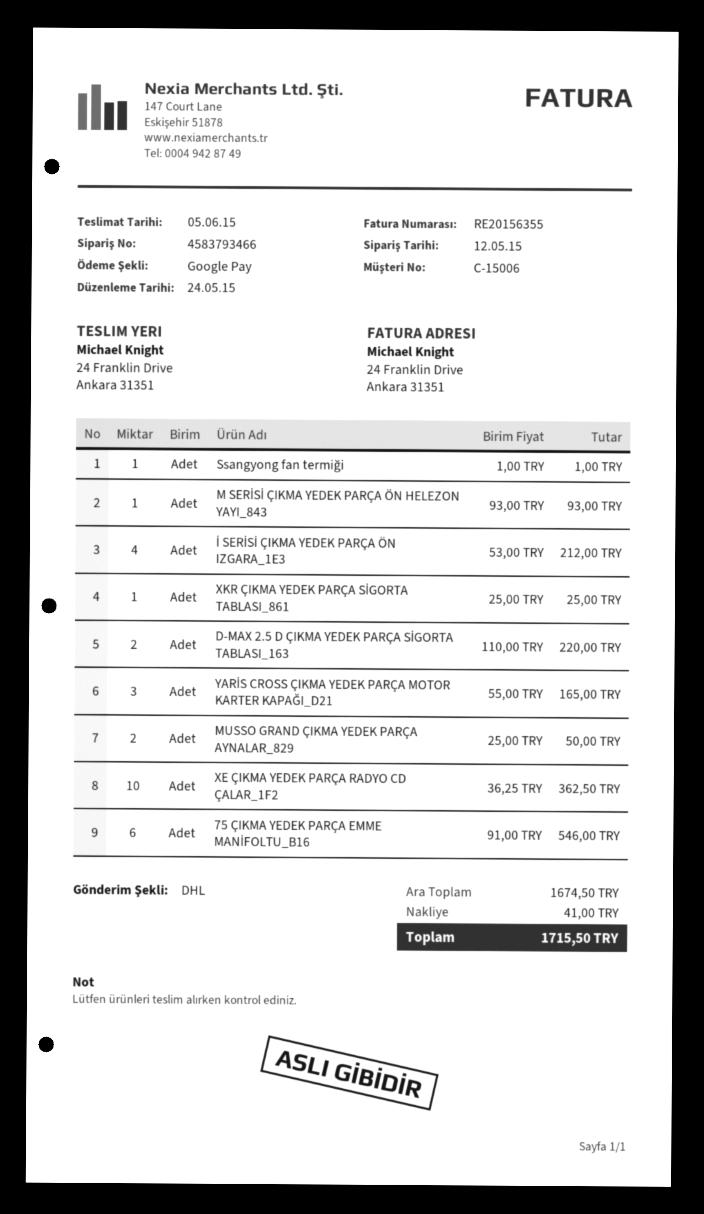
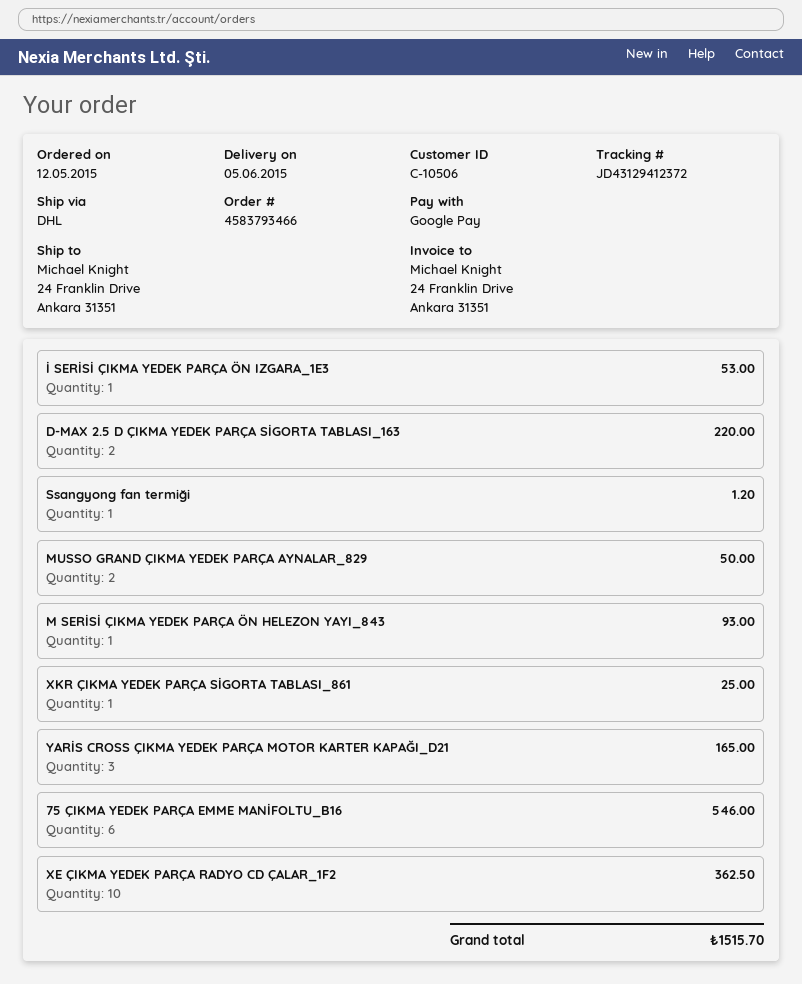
customer number: C-15006 -> C-10506
Ssangyong fan termiği: 1 for 1.00 -> 1 for 1.20
İ SERİSİ ÇIKMA YEDEK PARÇA ÖN IZGARA_1E3: 4 for 212.00 -> 1 for 53.00
shipping: 41.00 -> none
total: 1715.50 -> 1515.70

